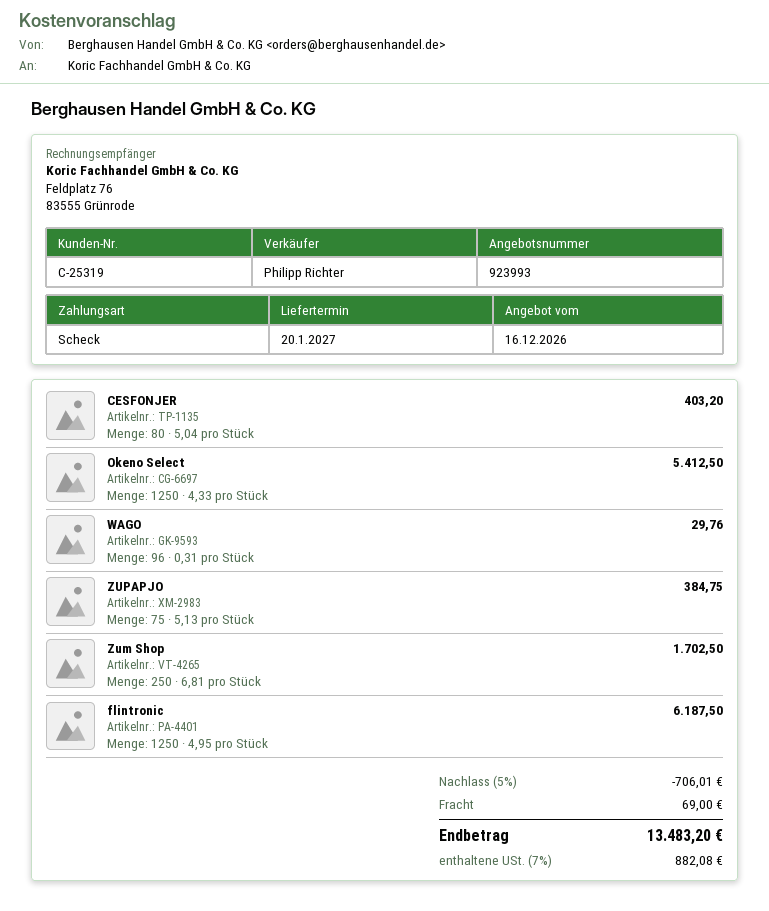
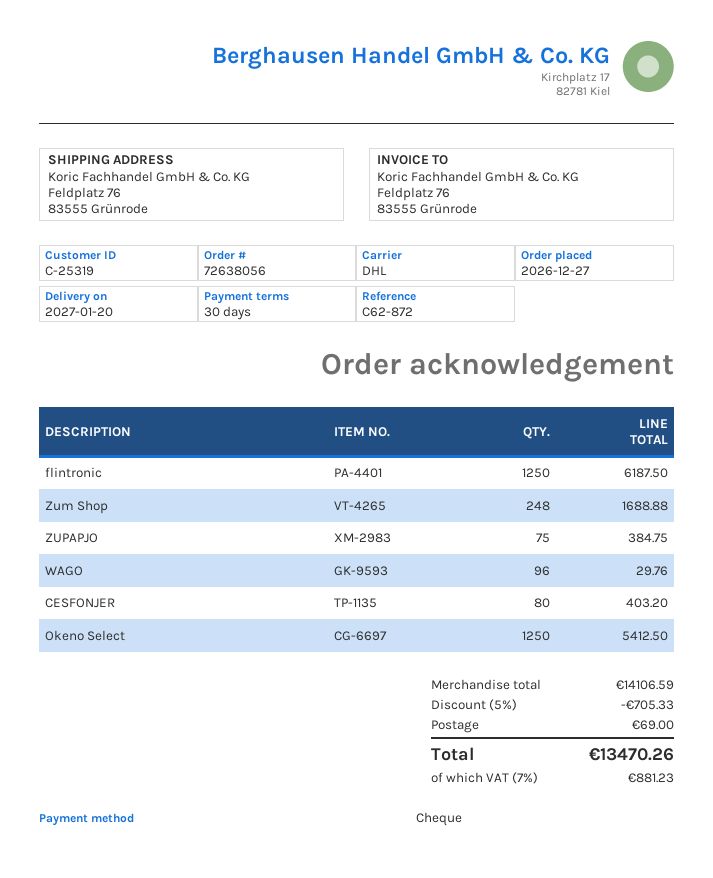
Zum Shop: 250 for 1702.50 -> 248 for 1688.88
discount: 5% = 706.01 -> 5% = 705.33
tax: 7% = 882.08 -> 7% = 881.23
total: 13483.20 -> 13470.26

